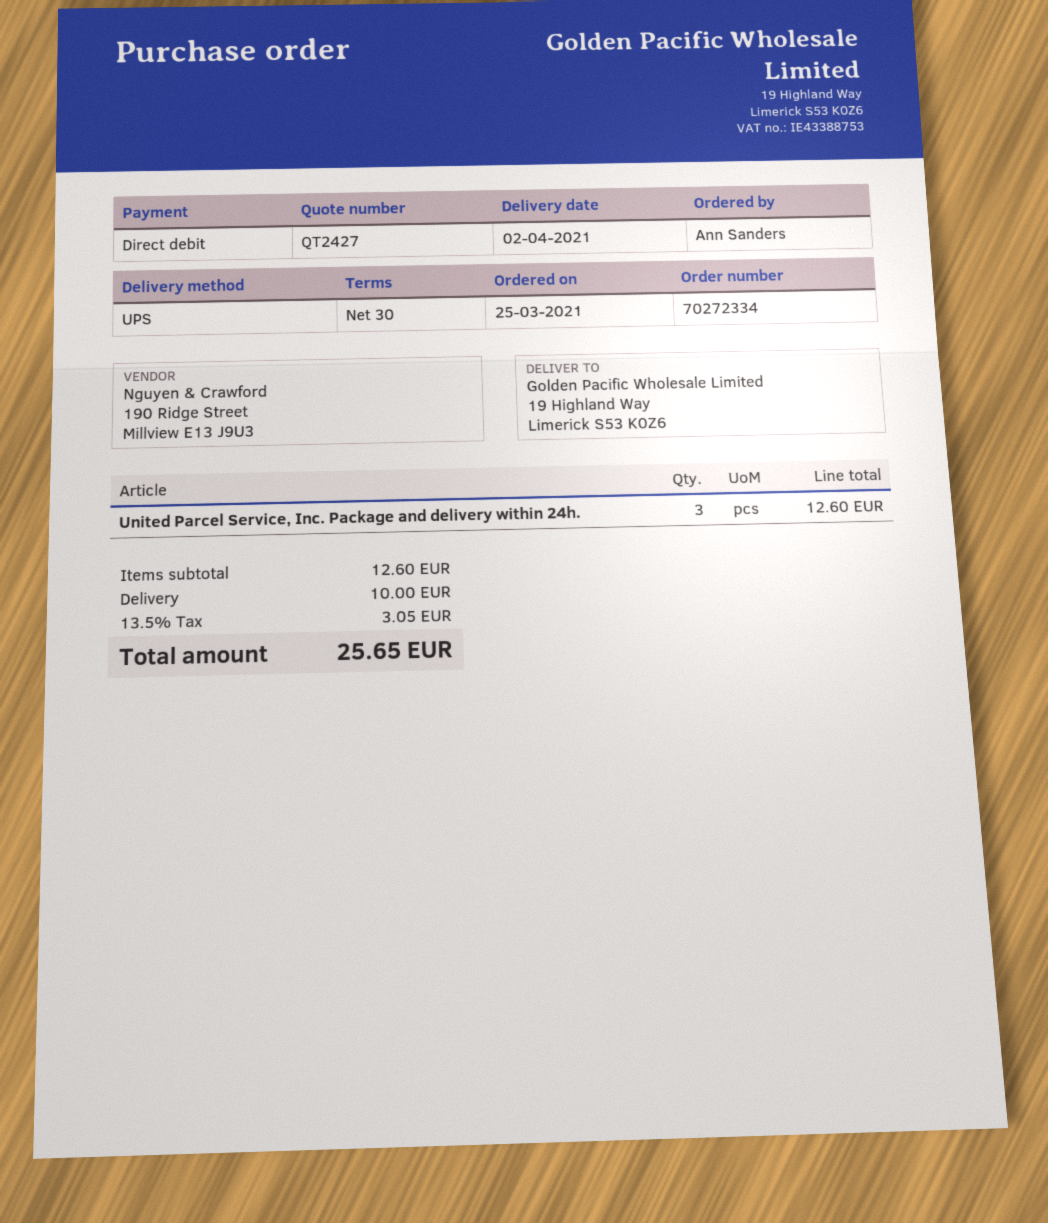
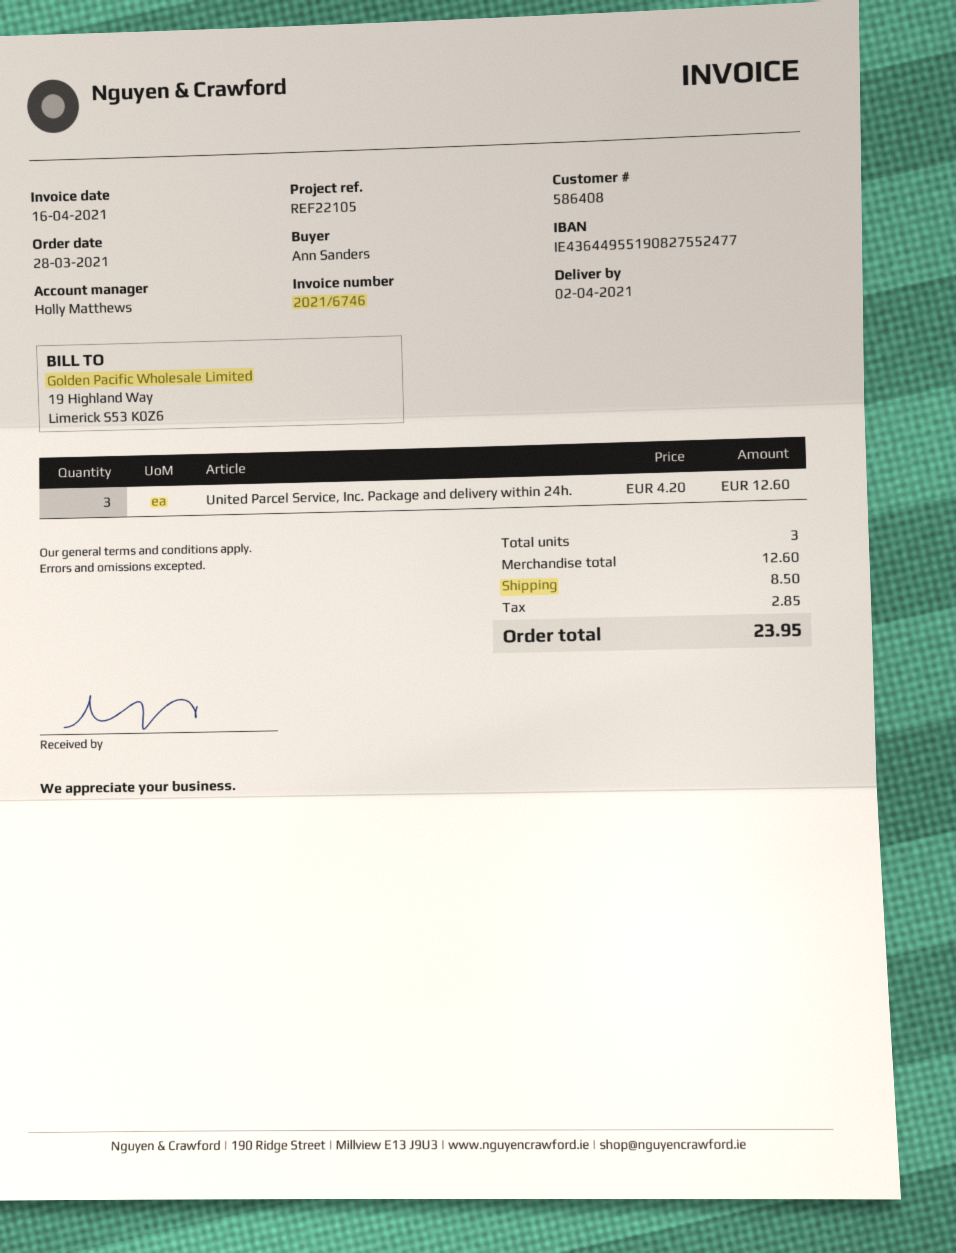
order date: 2021-03-25 -> 2021-03-28
shipping: 10.00 -> 8.50
tax: 3.05 -> 2.85
total: 25.65 -> 23.95

